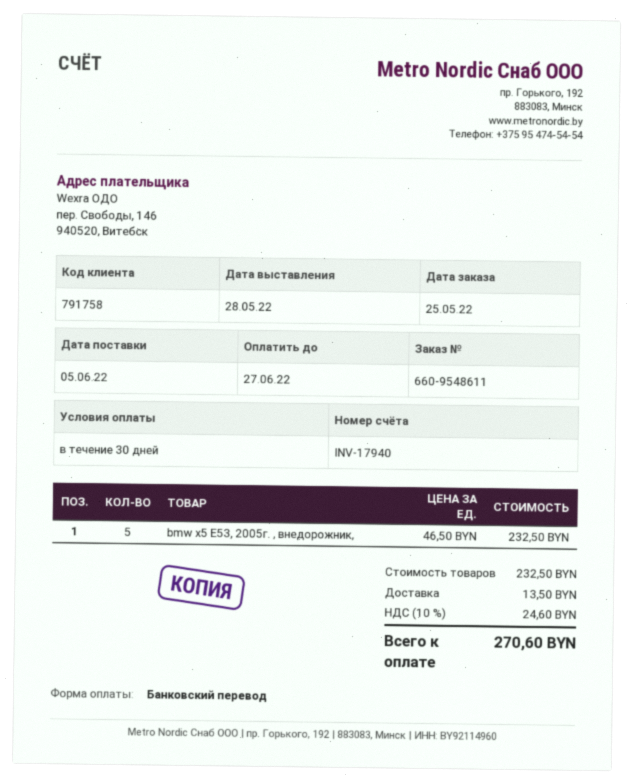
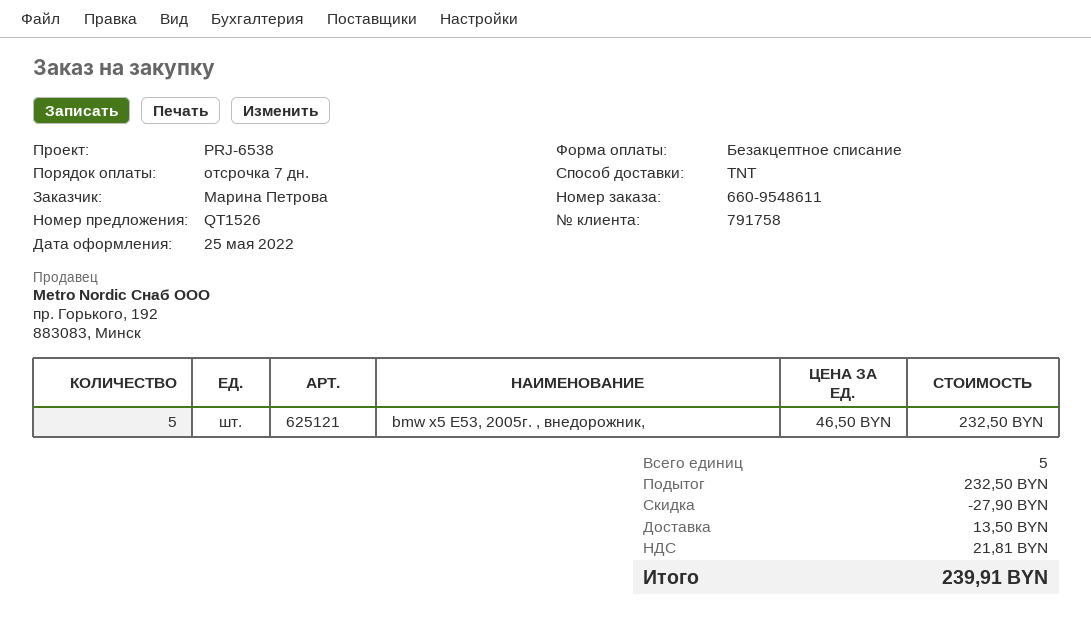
payment terms: 30 days -> 7 days
payment method: bank transfer -> direct debit
discount: none -> 27.90
tax: 24.60 -> 21.81
total: 270.60 -> 239.91

